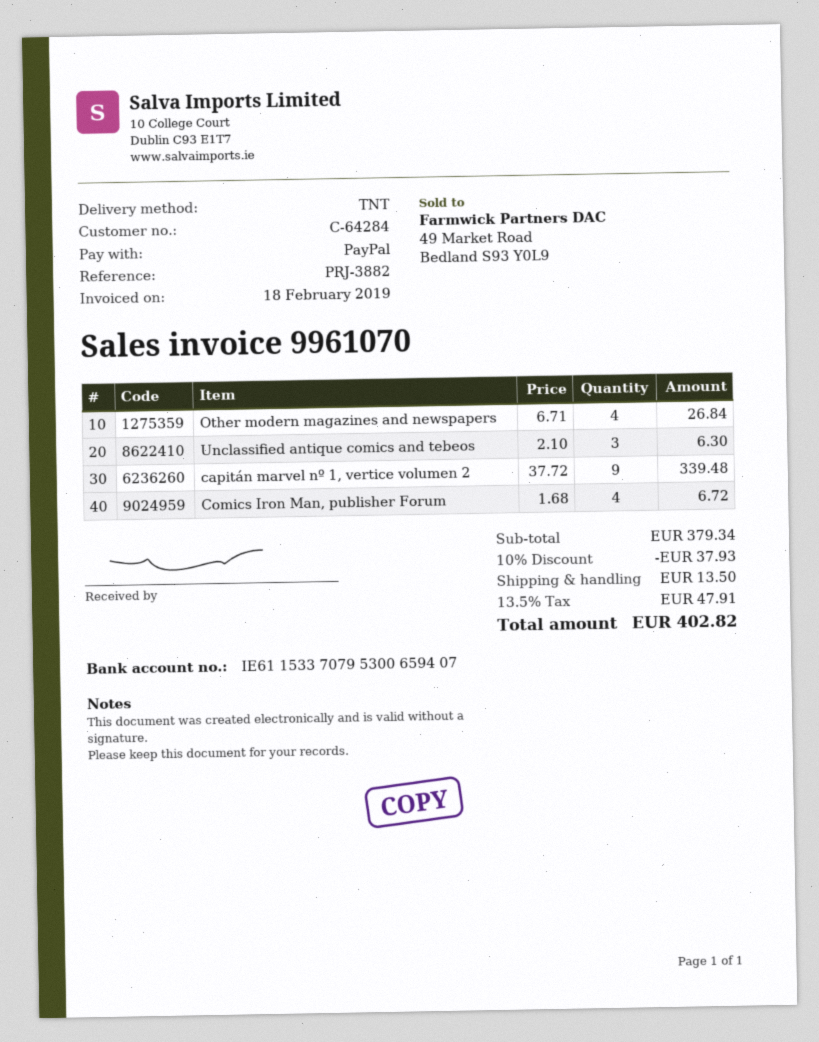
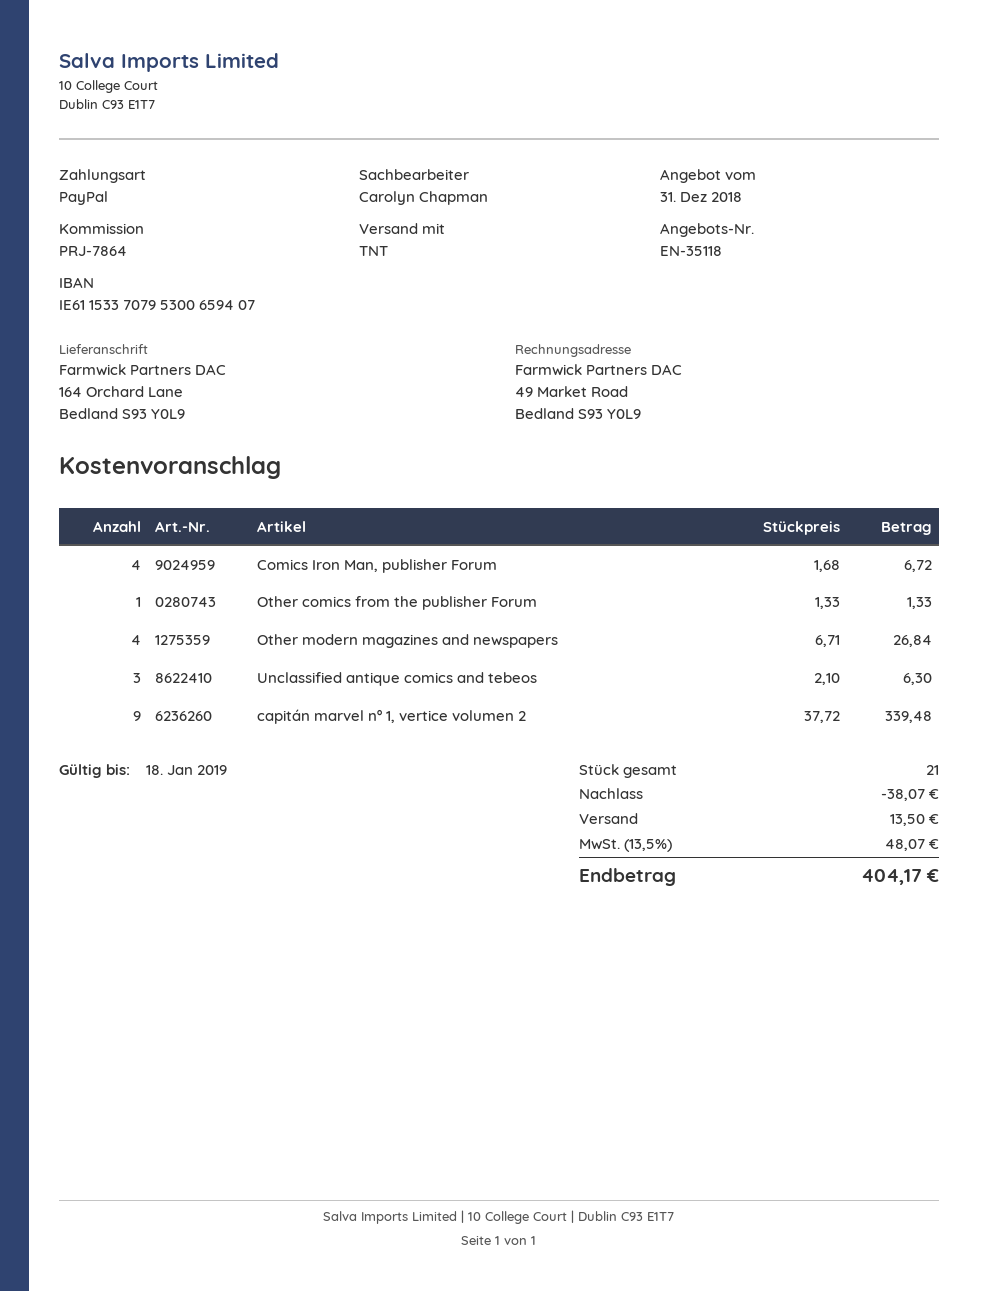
reference: PRJ-3882 -> PRJ-7864
Other comics from the publisher Forum: none -> 1 x 1.33 = 1.33
discount: 37.93 -> 38.07
tax: 13.5% = 47.91 -> 13.5% = 48.07
total: 402.82 -> 404.17

